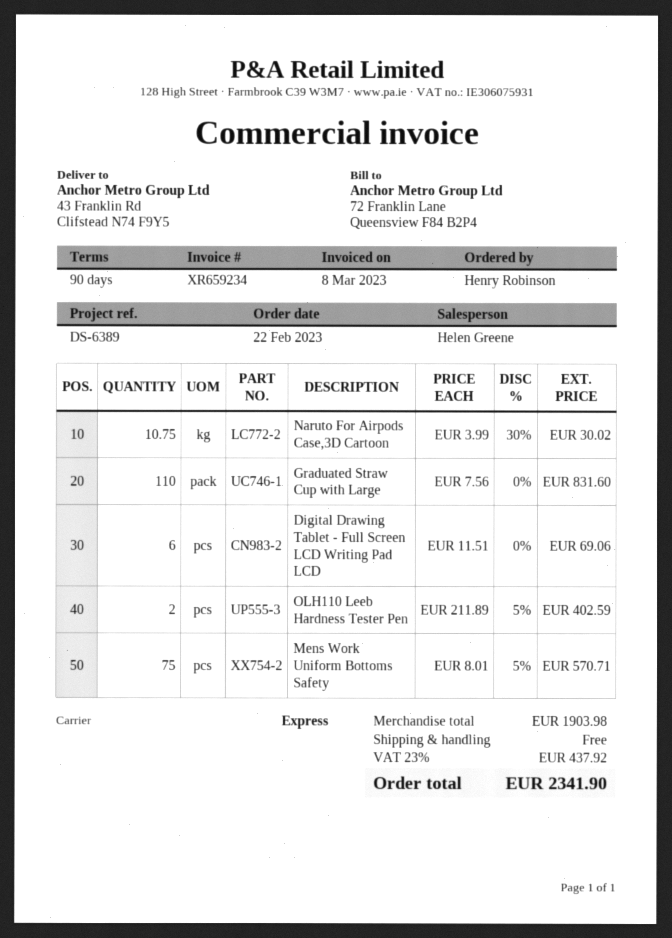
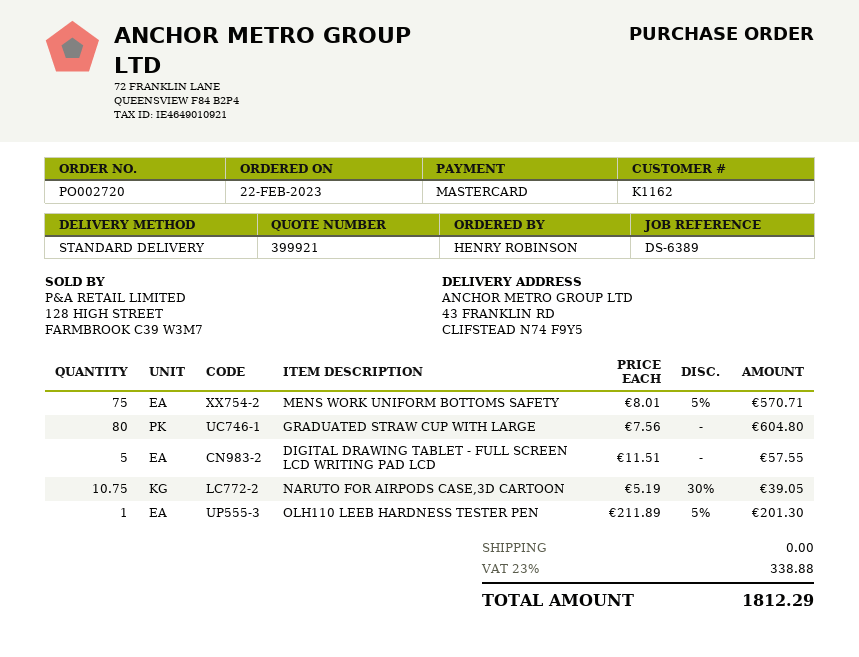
shipping method: express -> standard
Naruto For Airpods Case,3D Cartoon: 10.75 x 3.99 - 30% = 30.02 -> 10.75 x 5.19 - 30% = 39.05
Graduated Straw Cup with Large: 110 x 7.56 = 831.60 -> 80 x 7.56 = 604.80
Digital Drawing Tablet - Full Screen LCD Writing Pad LCD: 6 x 11.51 = 69.06 -> 5 x 11.51 = 57.55
OLH110 Leeb Hardness Tester Pen: 2 x 211.89 - 5% = 402.59 -> 1 x 211.89 - 5% = 201.30
tax: 23% = 437.92 -> 23% = 338.88
total: 2341.90 -> 1812.29

